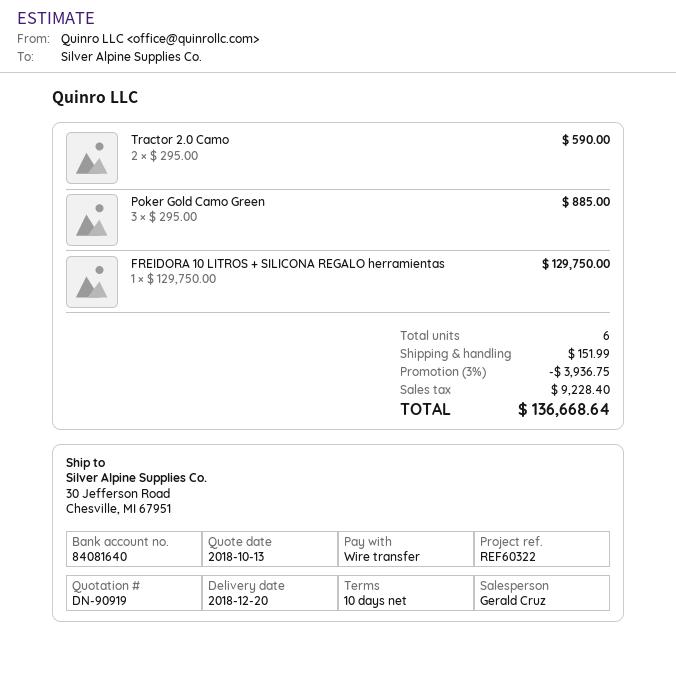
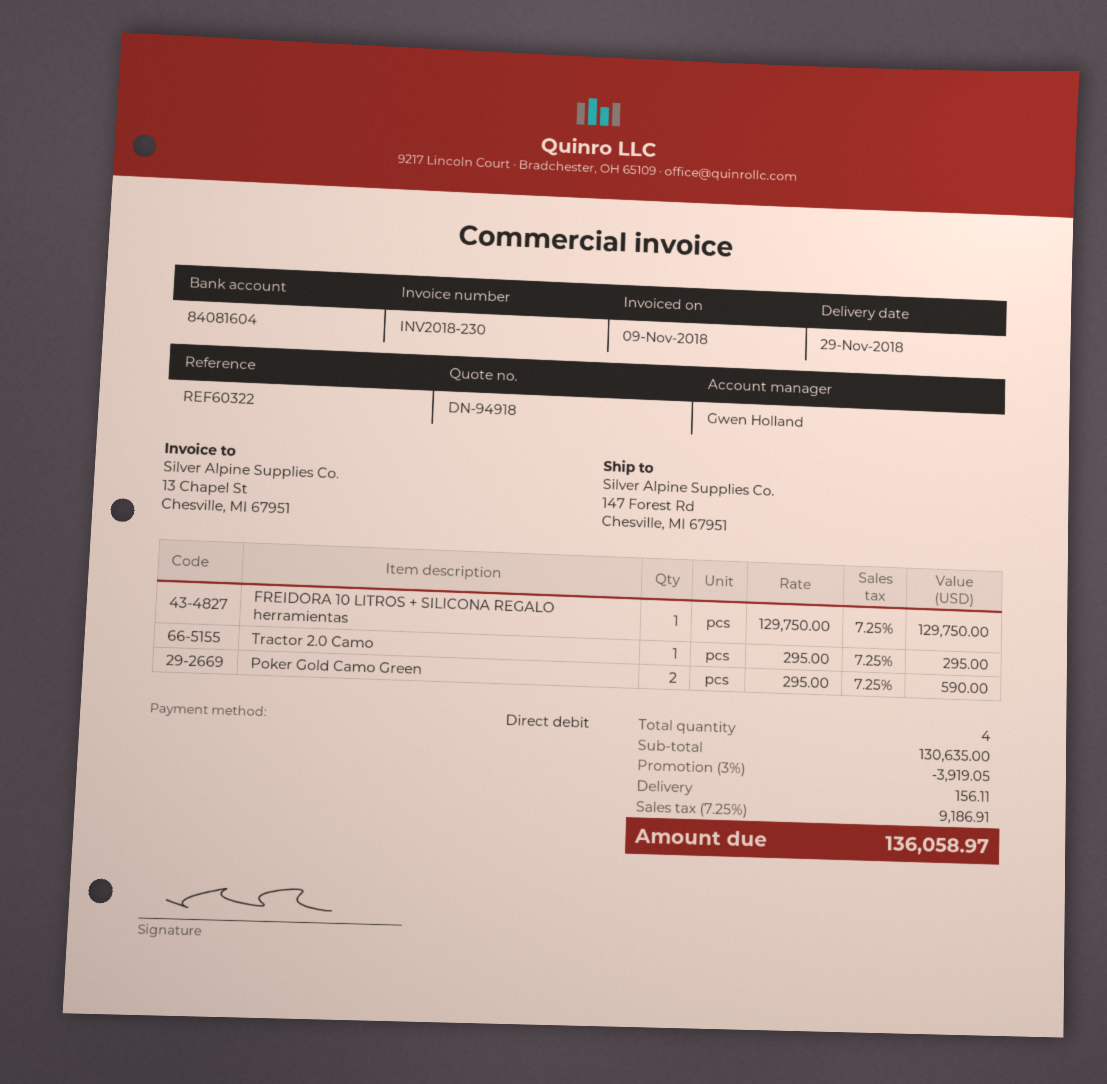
quote number: DN-90919 -> DN-94918
delivery date: 2018-12-20 -> 2018-11-29
sales rep: Gerald Cruz -> Gwen Holland
payment method: bank transfer -> direct debit
bank account: 84081640 -> 84081604
ship to: 30 Jefferson Road, Chesville, MI 67951 -> 147 Forest Rd, Chesville, MI 67951
Tractor 2.0 Camo: 2 x 295.00 = 590.00 -> 1 x 295.00 = 295.00
Poker Gold Camo Green: 3 x 295.00 = 885.00 -> 2 x 295.00 = 590.00
total quantity: 6 -> 4
discount: 3% = 3936.75 -> 3% = 3919.05
shipping: 151.99 -> 156.11
tax: 9228.40 -> 9186.91
total: 136668.64 -> 136058.97

